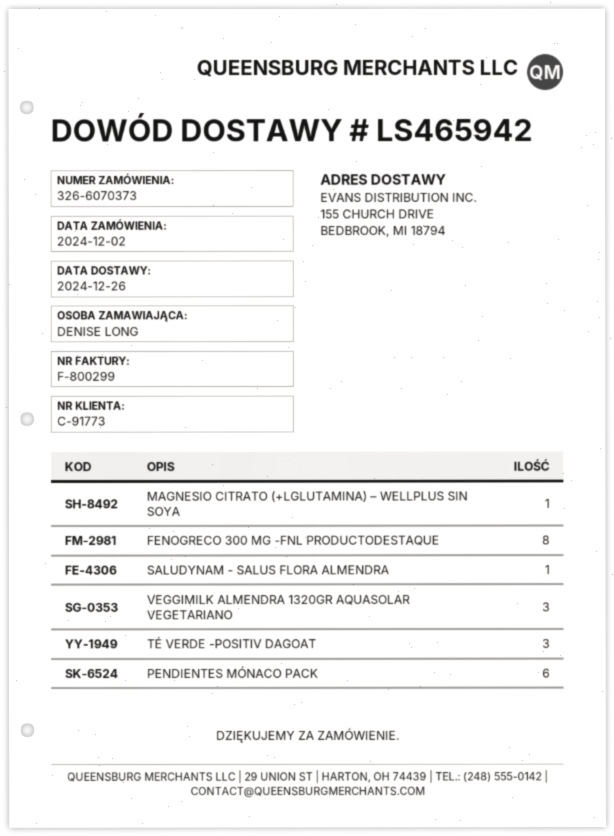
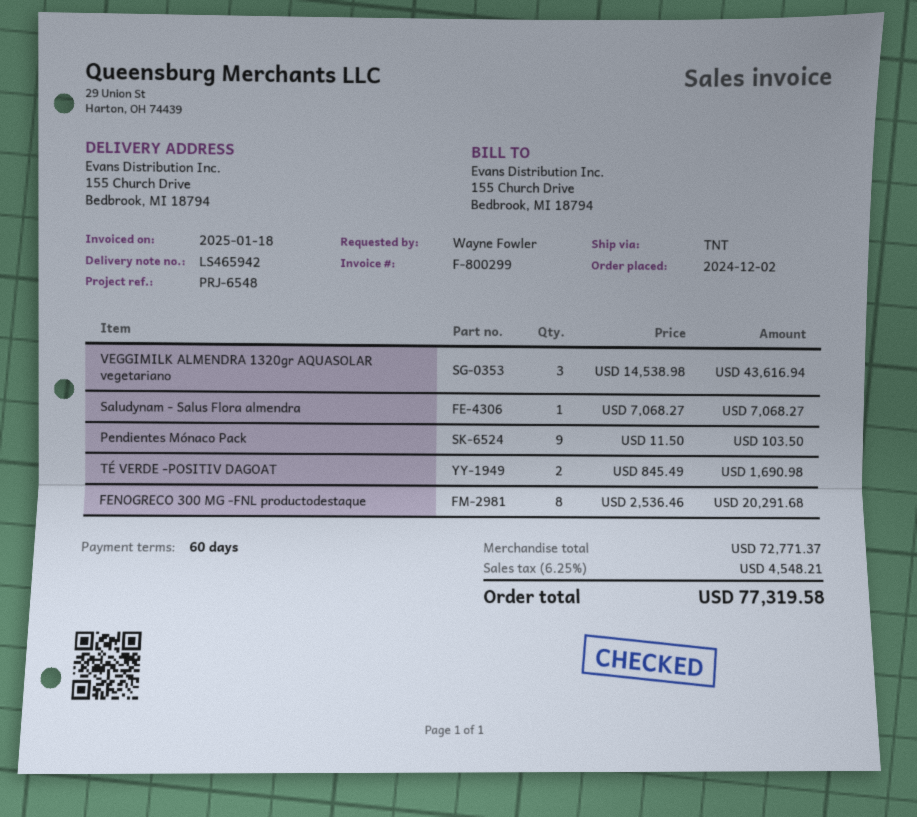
ordered by: DENISE LONG -> Wayne Fowler
MAGNESIO CITRATO (+LGLUTAMINA) – WELLPLUS SIN SOYA: 1 -> none
TÉ VERDE -POSITIV DAGOAT: 3 -> 2
PENDIENTES MÓNACO PACK: 6 -> 9

